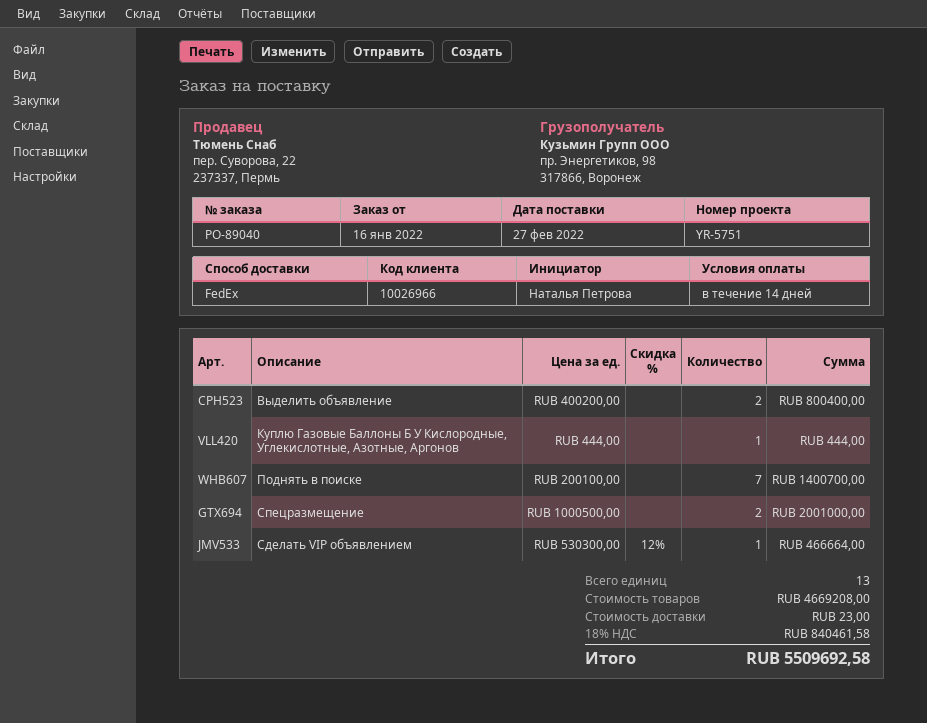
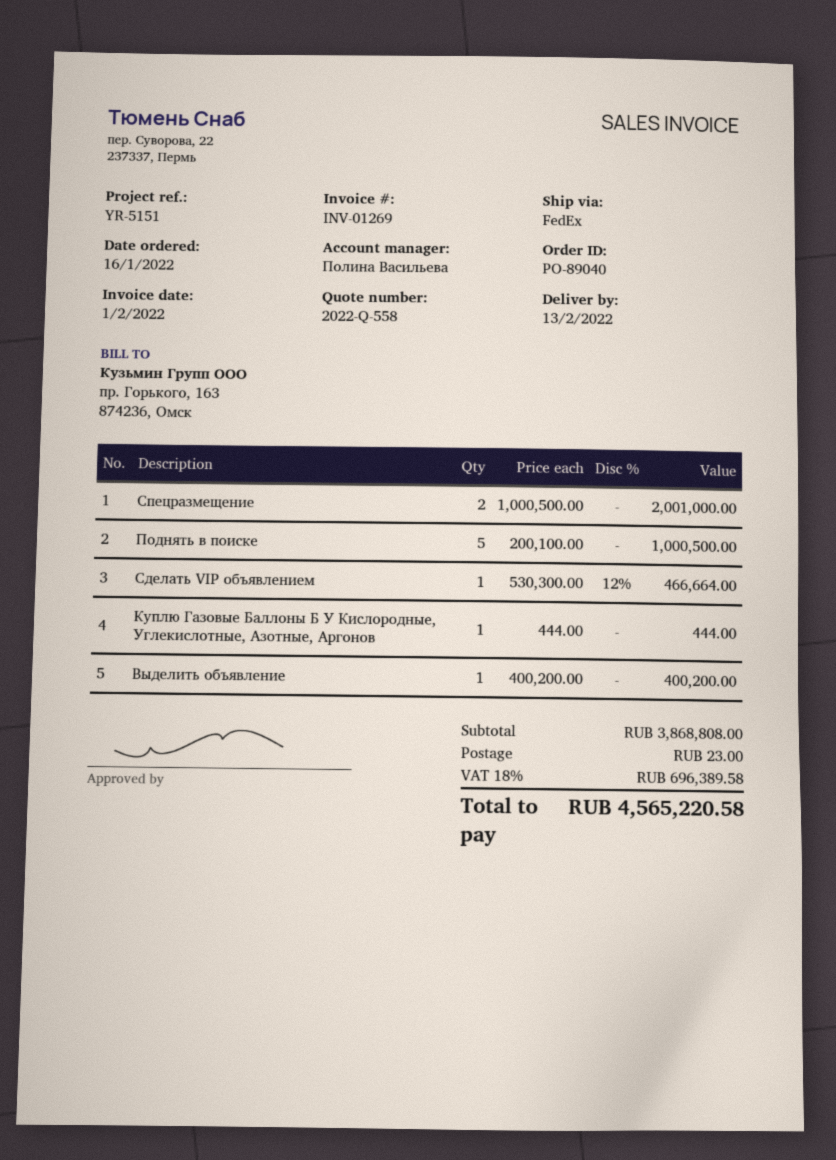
delivery date: 2022-02-27 -> 2022-02-13
reference: YR-5751 -> YR-5151
Выделить объявление: 2 x 400200.00 = 800400.00 -> 1 x 400200.00 = 400200.00
Поднять в поиске: 7 x 200100.00 = 1400700.00 -> 5 x 200100.00 = 1000500.00
subtotal: 4669208.00 -> 3868808.00
tax: 18% = 840461.58 -> 18% = 696389.58
total: 5509692.58 -> 4565220.58

